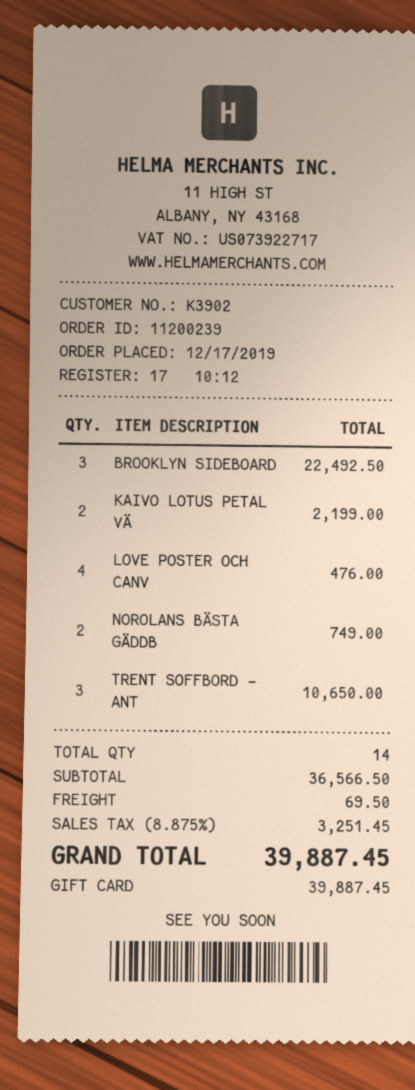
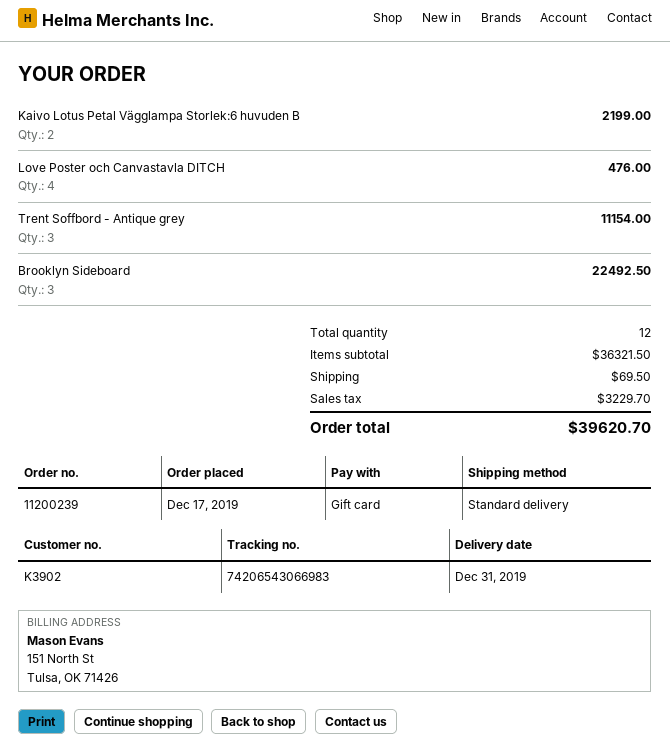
NOROLANS BÄSTA GÄDDB: 2 for 749.00 -> none
TRENT SOFFBORD - ANT: 3 for 10650.00 -> 3 for 11154.00
total quantity: 14 -> 12
subtotal: 36566.50 -> 36321.50
tax: 3251.45 -> 3229.70
total: 39887.45 -> 39620.70

